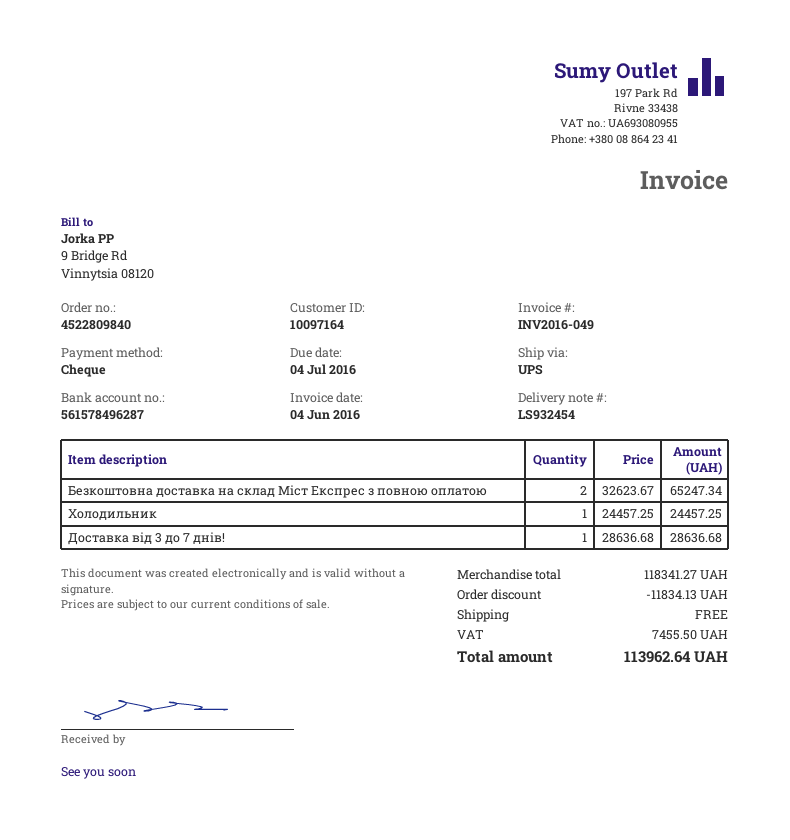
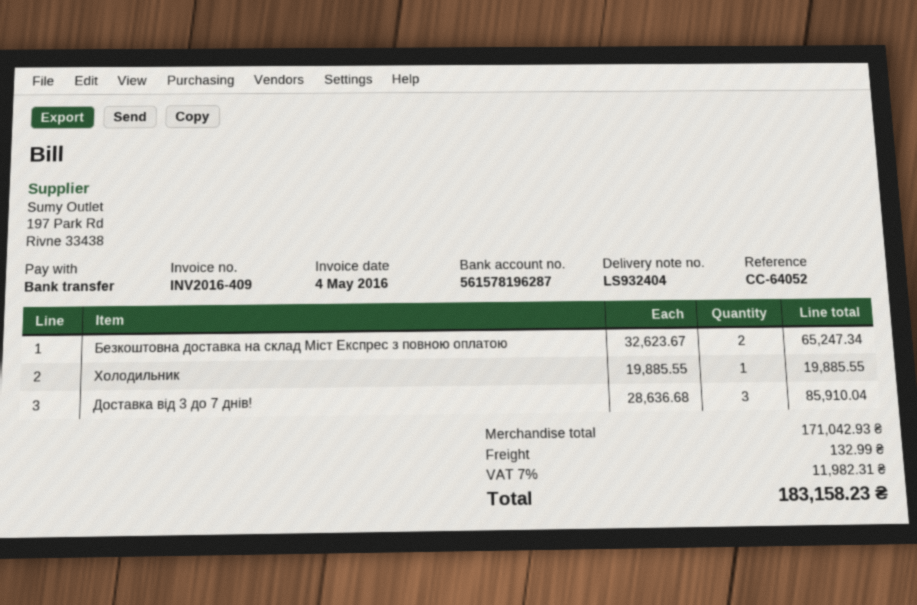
delivery note number: LS932454 -> LS932404
invoice number: INV2016-049 -> INV2016-409
invoice date: 2016-06-04 -> 2016-05-04
payment method: cheque -> bank transfer
bank account: 561578496287 -> 561578196287
Холодильник: 1 x 24457.25 = 24457.25 -> 1 x 19885.55 = 19885.55
Доставка від 3 до 7 днів!: 1 x 28636.68 = 28636.68 -> 3 x 28636.68 = 85910.04
subtotal: 118341.27 -> 171042.93
discount: 11834.13 -> none
shipping: 0.00 -> 132.99
tax: 7455.50 -> 11982.31
total: 113962.64 -> 183158.23

